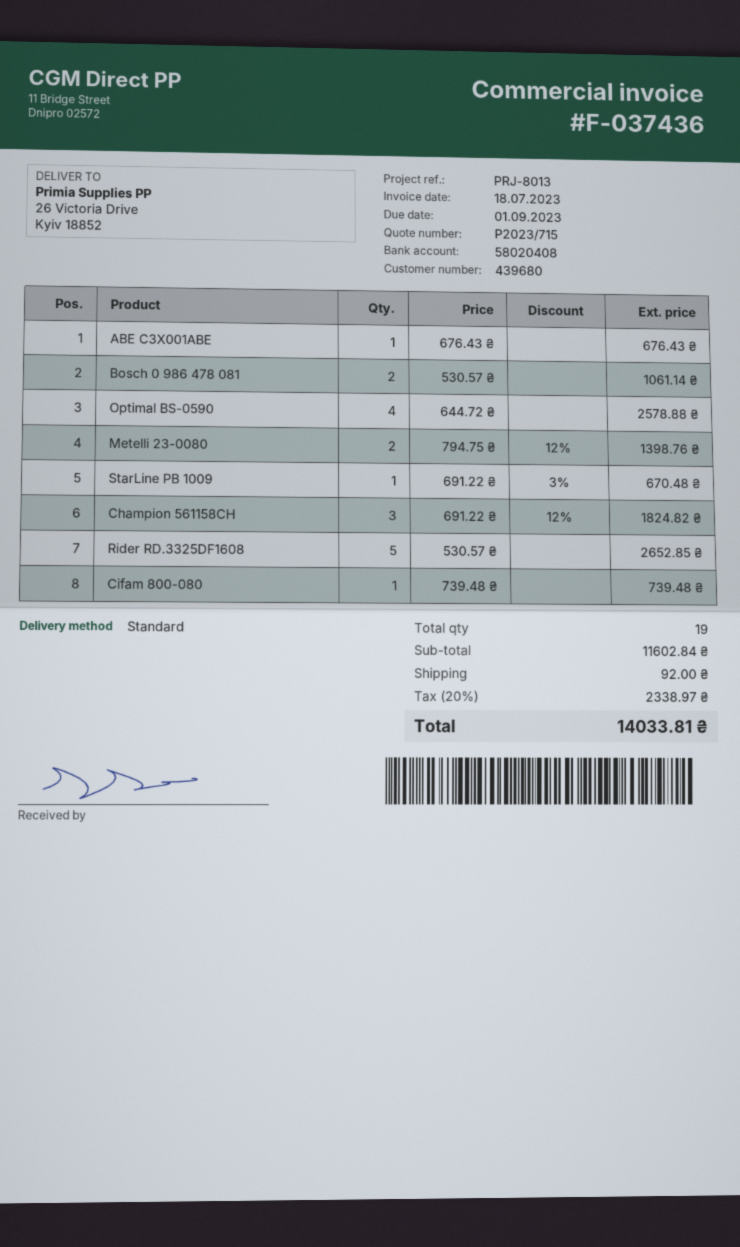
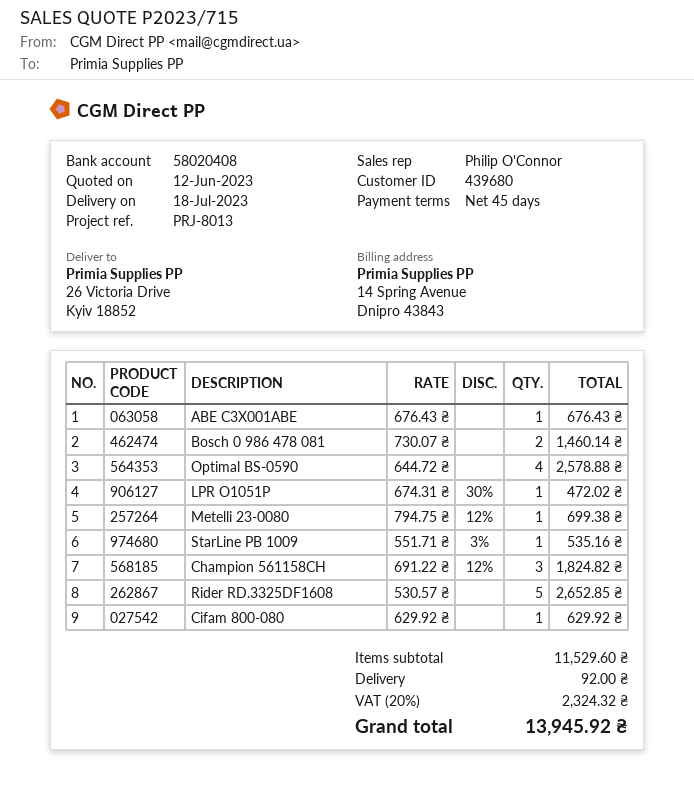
Bosch 0 986 478 081: 2 x 530.57 = 1061.14 -> 2 x 730.07 = 1460.14
Metelli 23-0080: 2 x 794.75 - 12% = 1398.76 -> 1 x 794.75 - 12% = 699.38
StarLine PB 1009: 1 x 691.22 - 3% = 670.48 -> 1 x 551.71 - 3% = 535.16
Cifam 800-080: 1 x 739.48 = 739.48 -> 1 x 629.92 = 629.92
LPR O1051P: none -> 1 x 674.31 - 30% = 472.02
subtotal: 11602.84 -> 11529.60
tax: 20% = 2338.97 -> 20% = 2324.32
total: 14033.81 -> 13945.92

